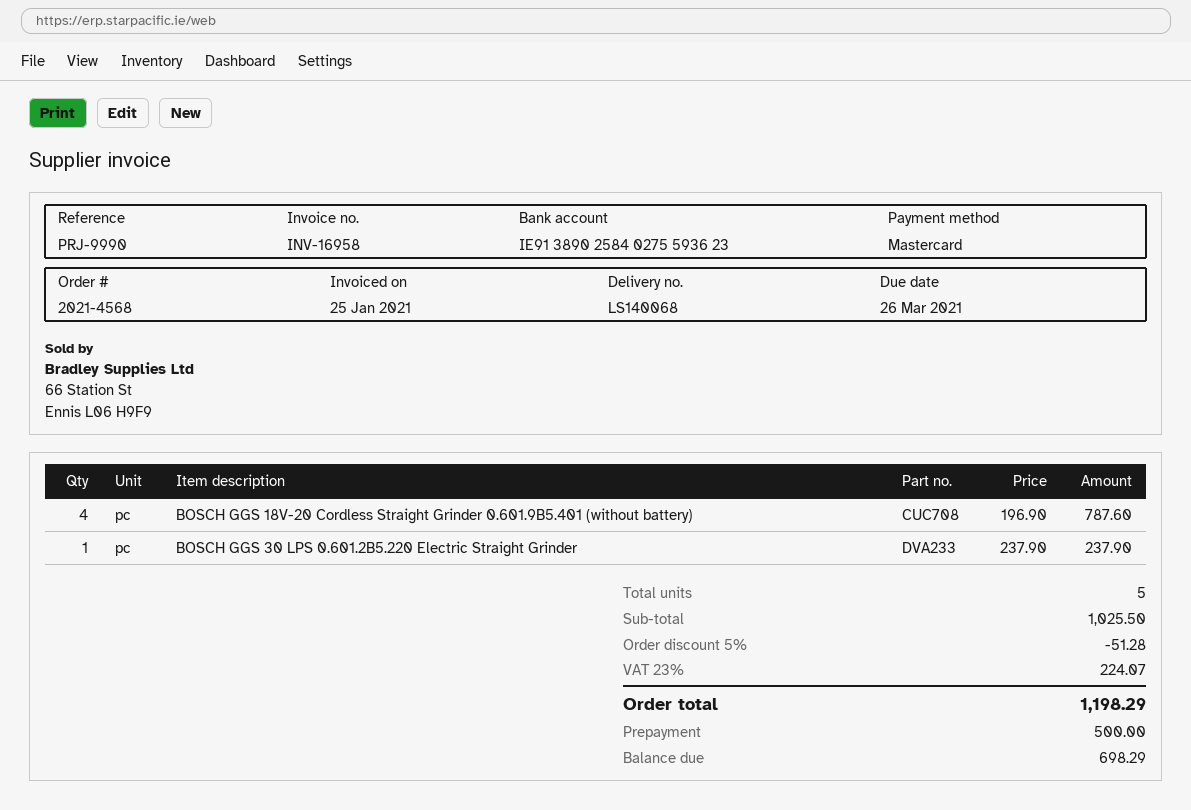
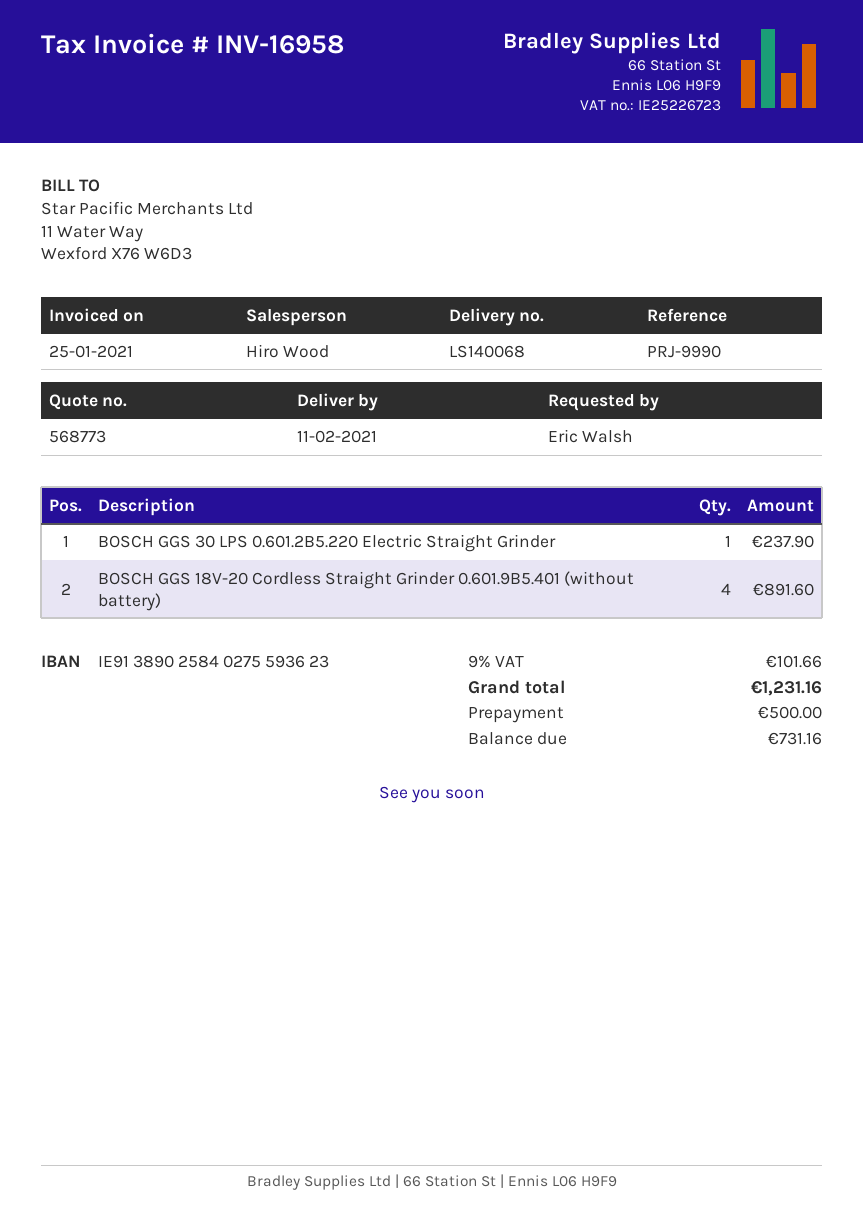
BOSCH GGS 18V-20 Cordless Straight Grinder 0.601.9B5.401 (without battery): 4 for 787.60 -> 4 for 891.60
discount: 5% = 51.28 -> none
tax: 23% = 224.07 -> 9% = 101.66
total: 1198.29 -> 1231.16
balance: 698.29 -> 731.16

